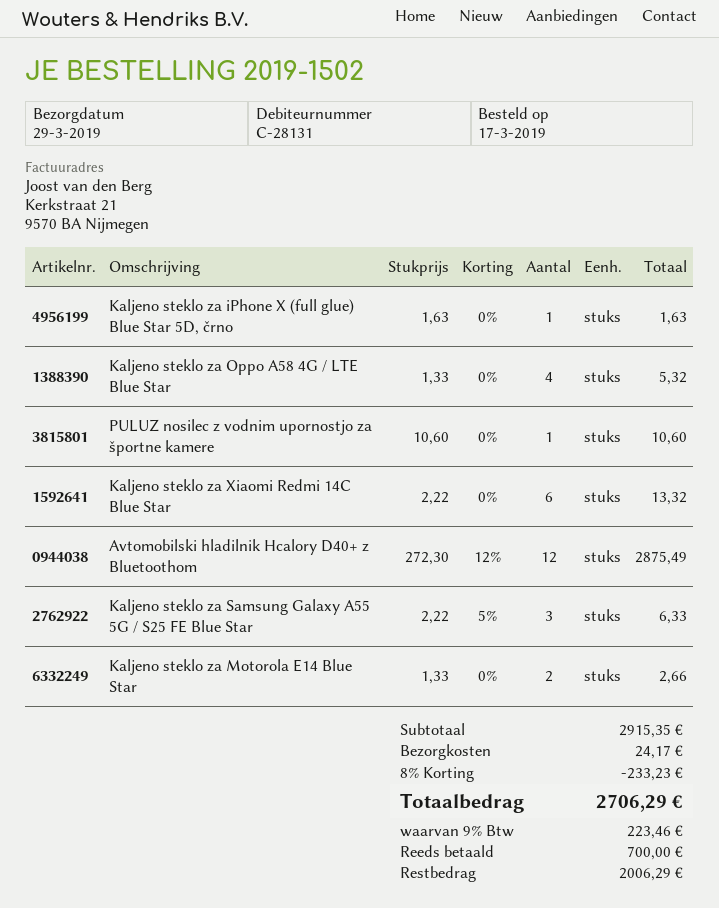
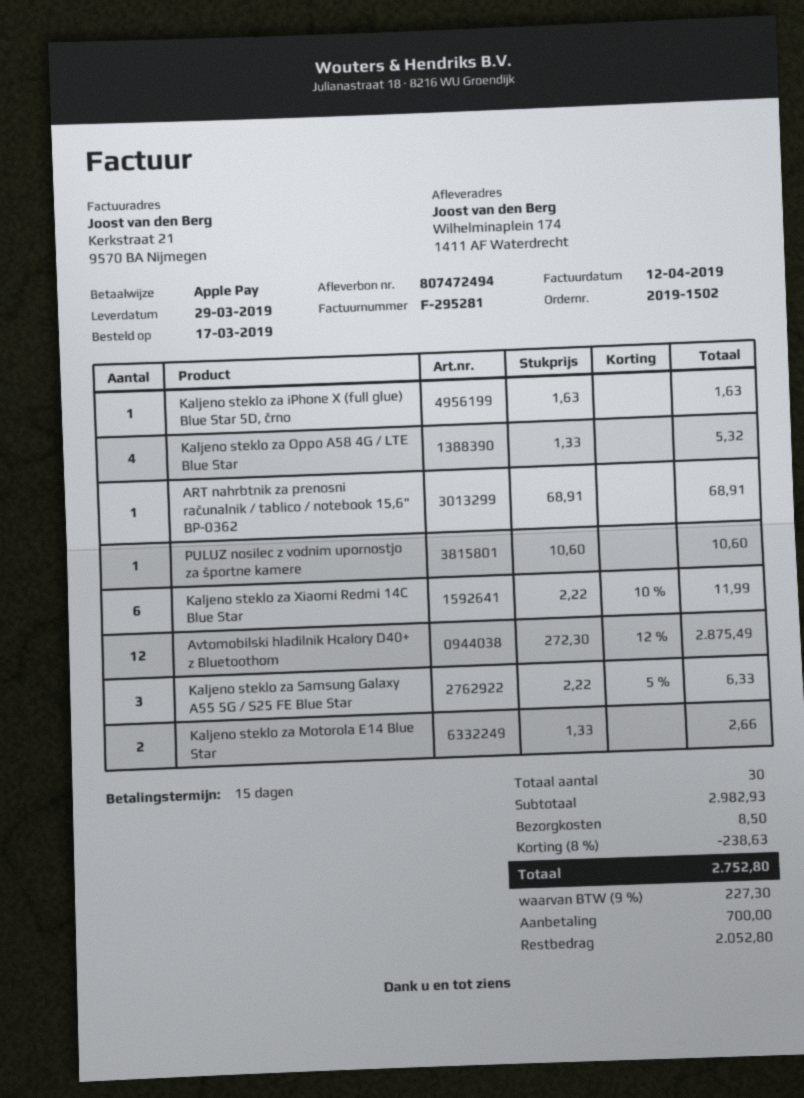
Kaljeno steklo za Xiaomi Redmi 14C Blue Star: 6 x 2.22 = 13.32 -> 6 x 2.22 - 10% = 11.99
ART nahrbtnik za prenosni računalnik / tablico / notebook 15,6" BP-0362: none -> 1 x 68.91 = 68.91
subtotal: 2915.35 -> 2982.93
discount: 8% = 233.23 -> 8% = 238.63
shipping: 24.17 -> 8.50
tax: 9% = 223.46 -> 9% = 227.30
total: 2706.29 -> 2752.80
balance: 2006.29 -> 2052.80

